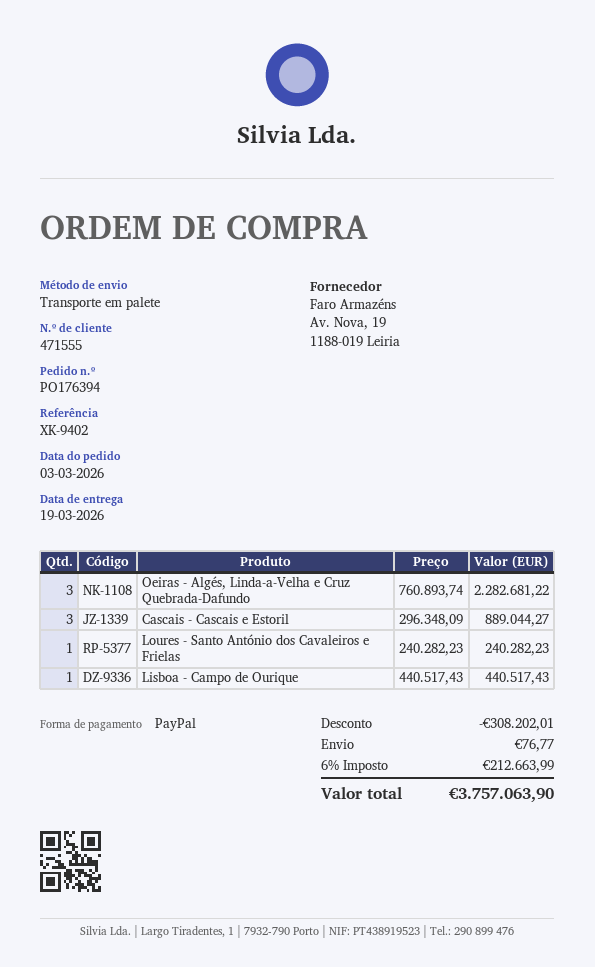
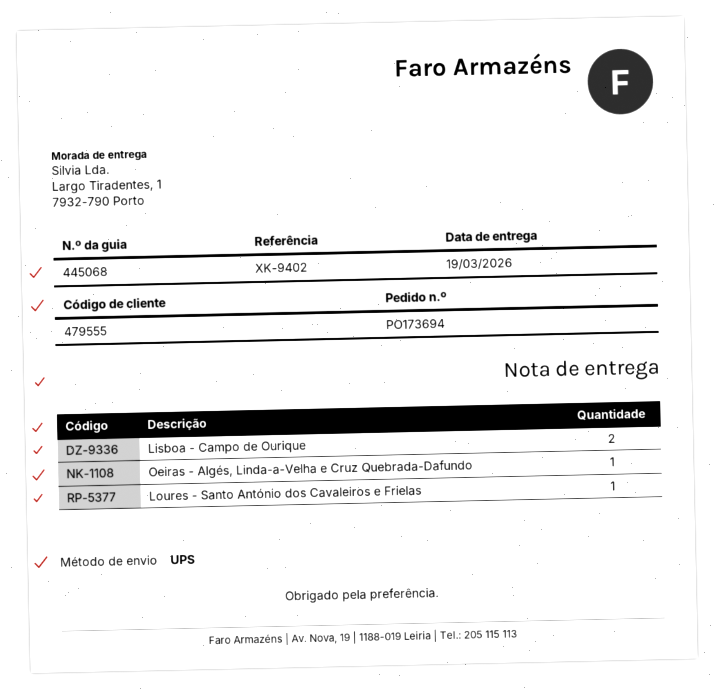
order number: PO176394 -> PO173694
customer number: 471555 -> 479555
shipping method: pallet freight -> UPS
Oeiras - Algés, Linda-a-Velha e Cruz Quebrada-Dafundo: 3 -> 1
Cascais - Cascais e Estoril: 3 -> none
Lisboa - Campo de Ourique: 1 -> 2

